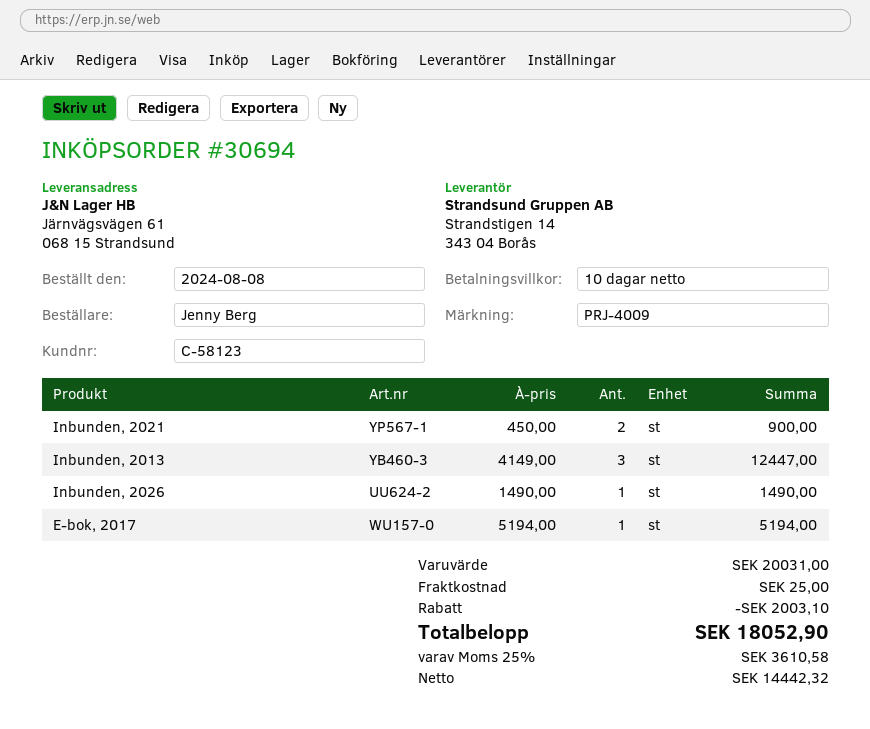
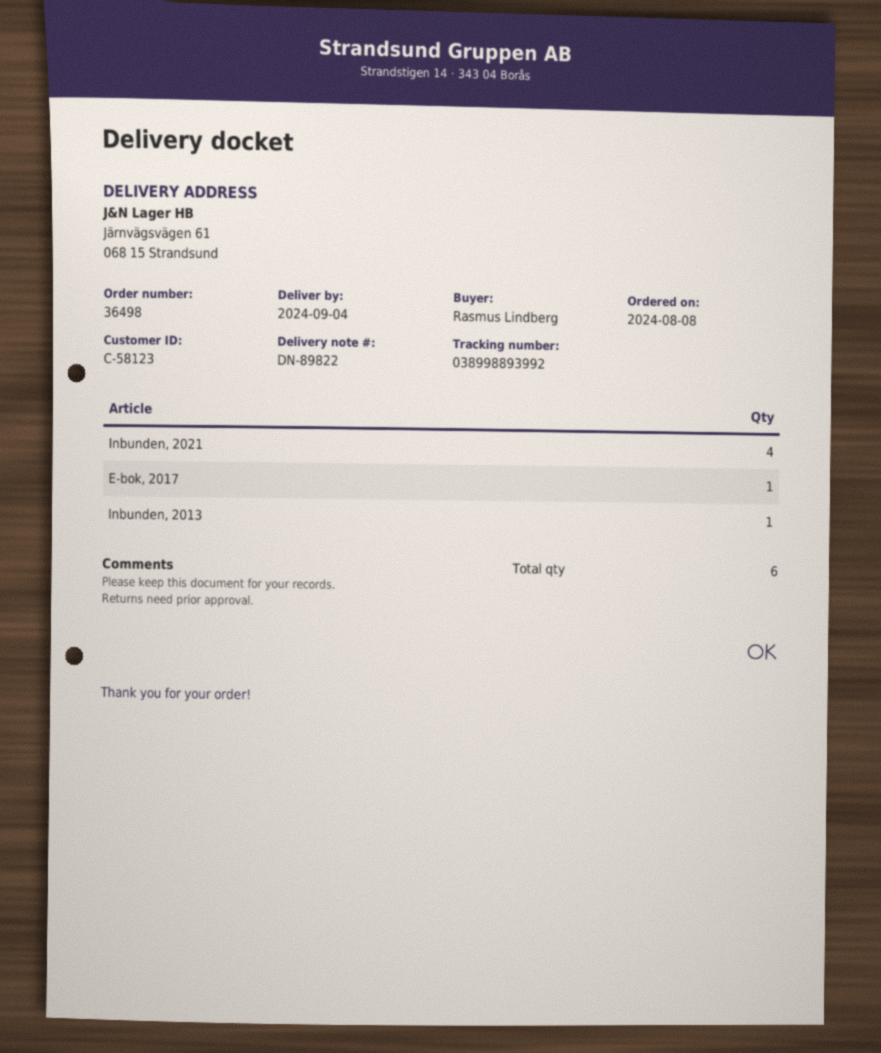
order number: 30694 -> 36498
ordered by: Jenny Berg -> Rasmus Lindberg
Inbunden, 2021: 2 -> 4
Inbunden, 2013: 3 -> 1
Inbunden, 2026: 1 -> none

